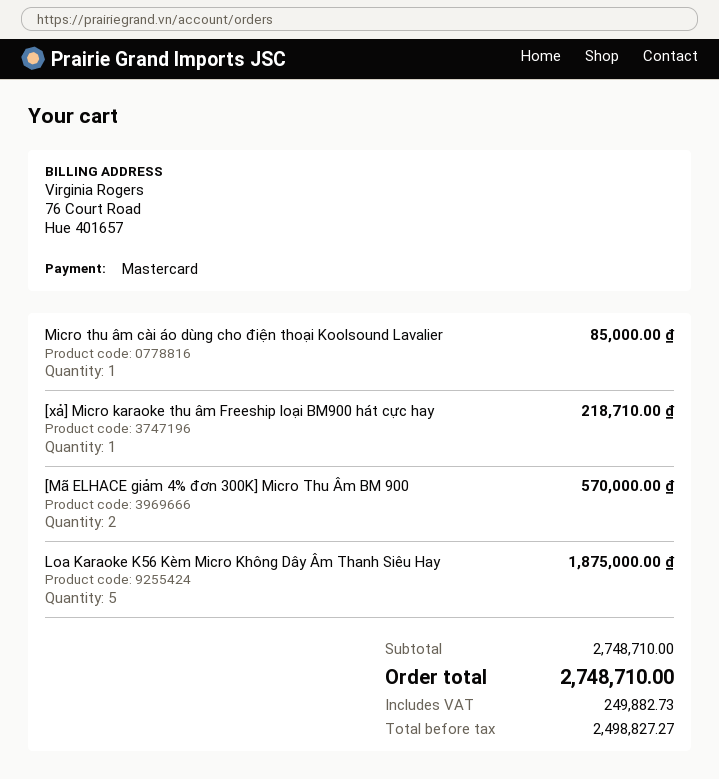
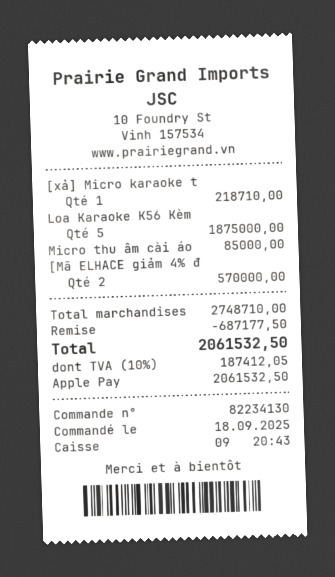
payment method: Mastercard -> Apple Pay
discount: none -> 687177.50
tax: 249882.73 -> 187412.05
total: 2748710.00 -> 2061532.50

